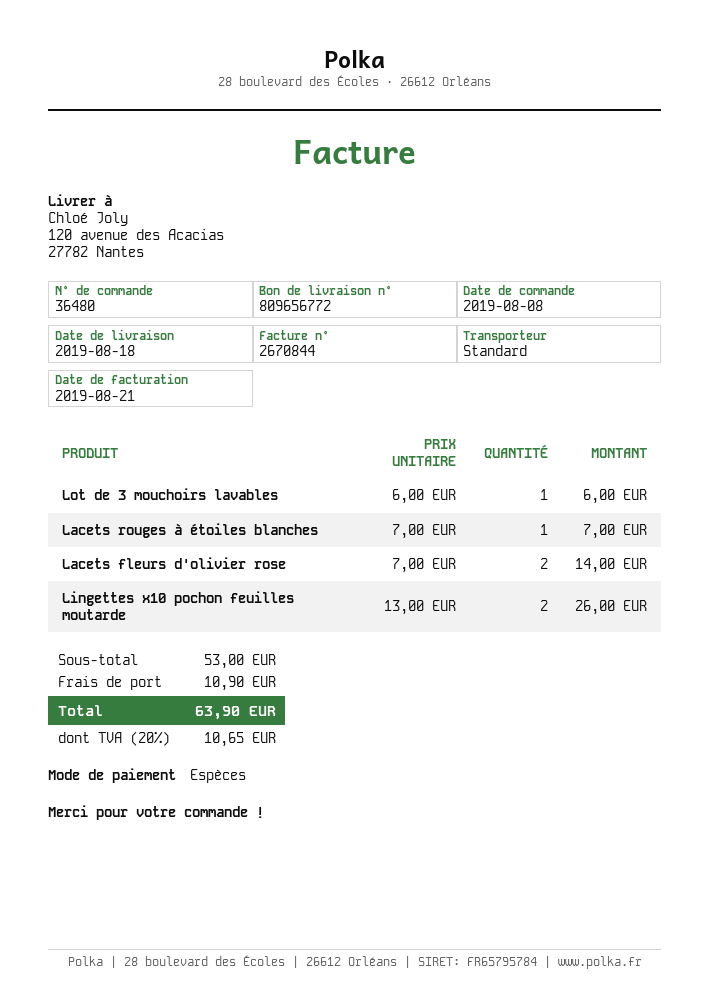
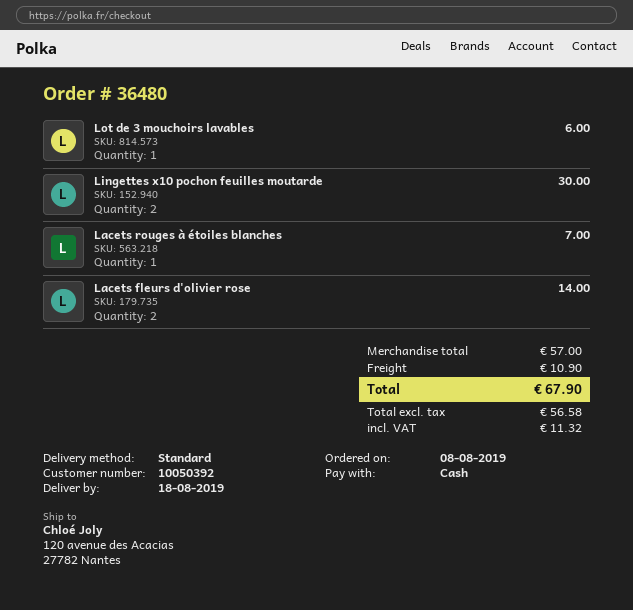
Lingettes x10 pochon feuilles moutarde: 2 for 26.00 -> 2 for 30.00
subtotal: 53.00 -> 57.00
tax: 10.65 -> 11.32
total: 63.90 -> 67.90

